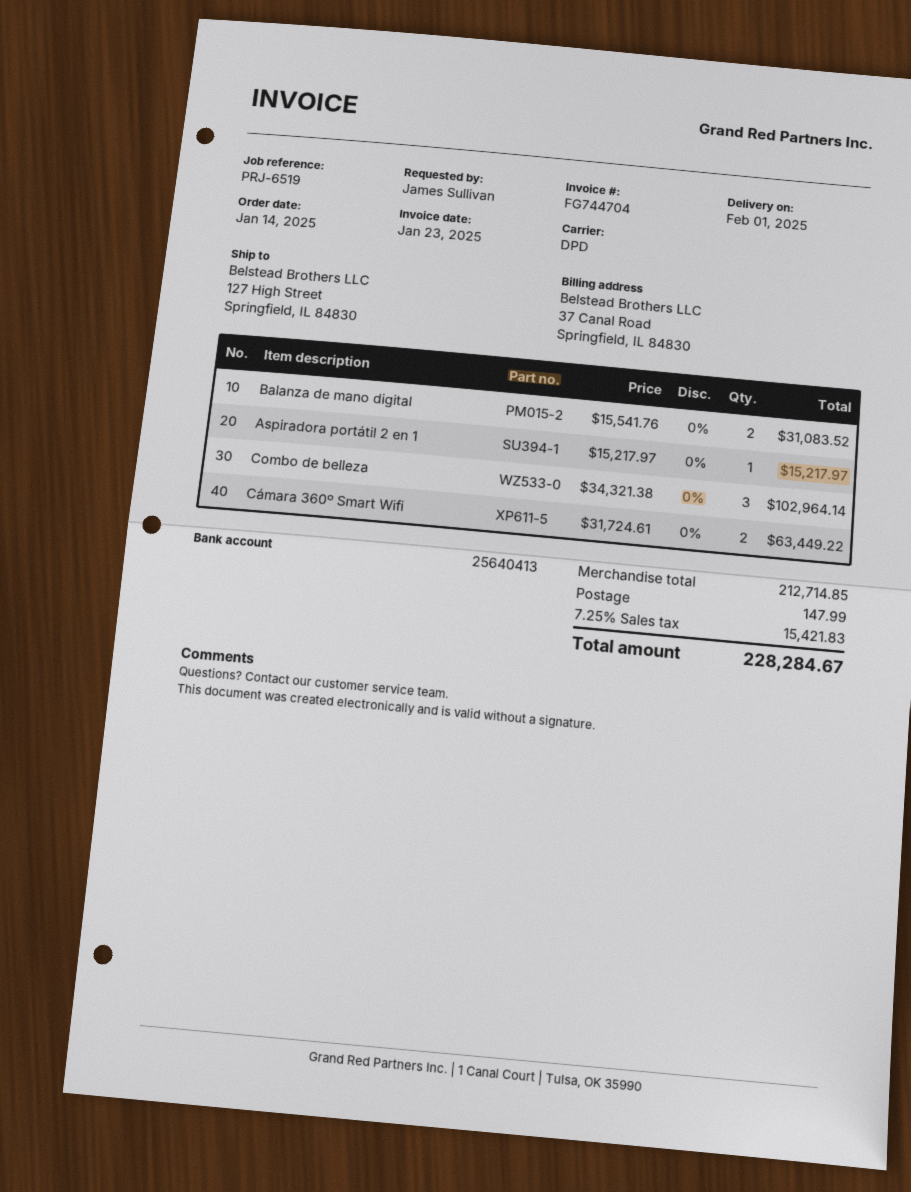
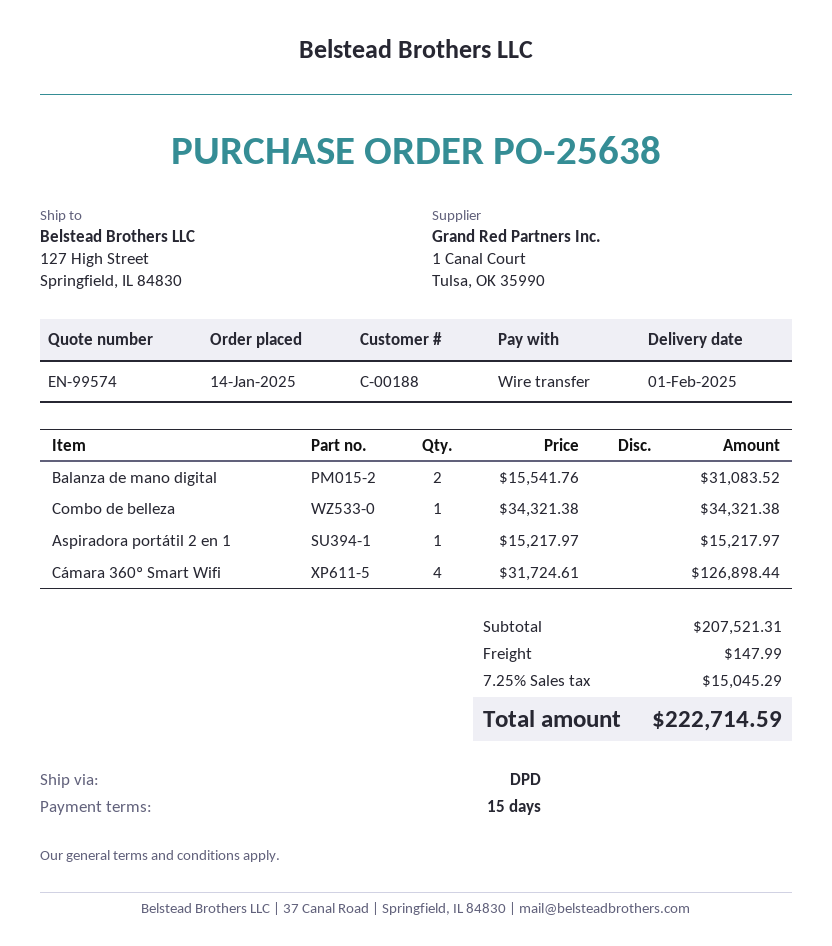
Combo de belleza: 3 x 34321.38 = 102964.14 -> 1 x 34321.38 = 34321.38
Cámara 360º Smart Wifi: 2 x 31724.61 = 63449.22 -> 4 x 31724.61 = 126898.44
subtotal: 212714.85 -> 207521.31
tax: 7.25% = 15421.83 -> 7.25% = 15045.29
total: 228284.67 -> 222714.59

